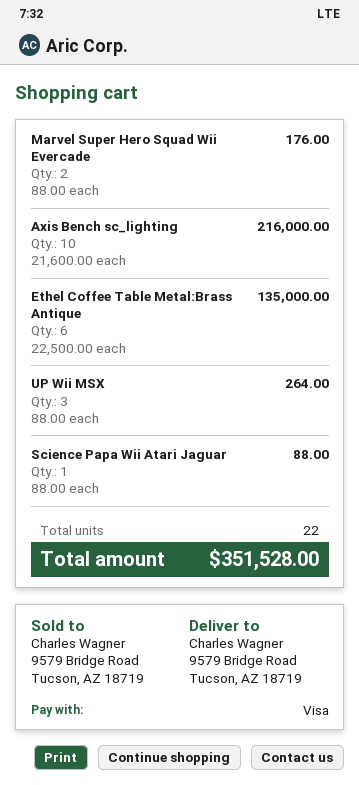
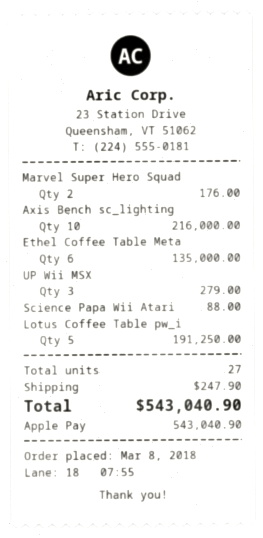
payment method: Visa -> Apple Pay
UP Wii MSX: 3 for 264.00 -> 3 for 279.00
Lotus Coffee Table pw_i: none -> 5 for 191250.00
total quantity: 22 -> 27
shipping: none -> 247.90
total: 351528.00 -> 543040.90

